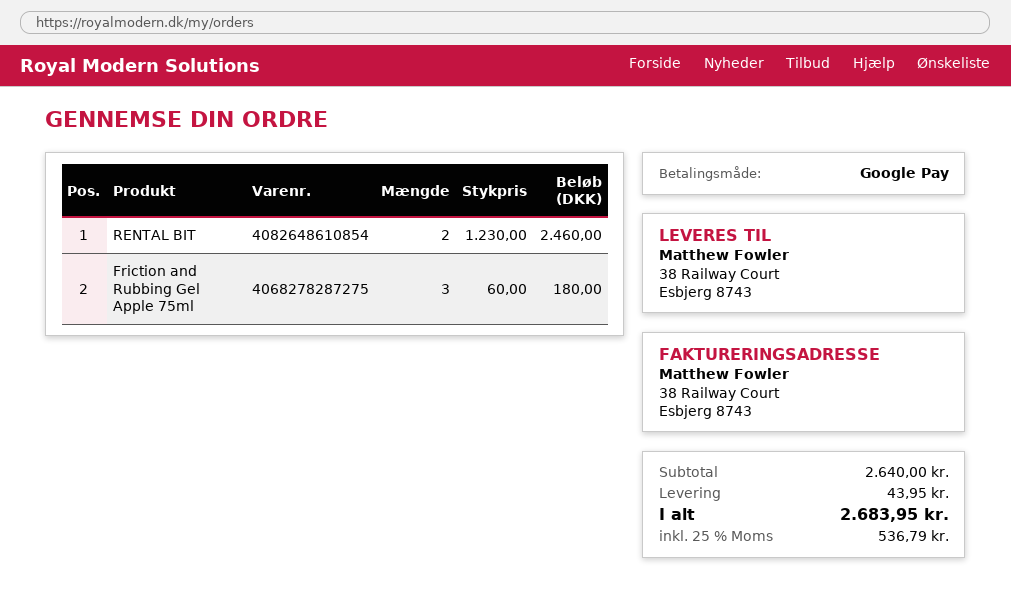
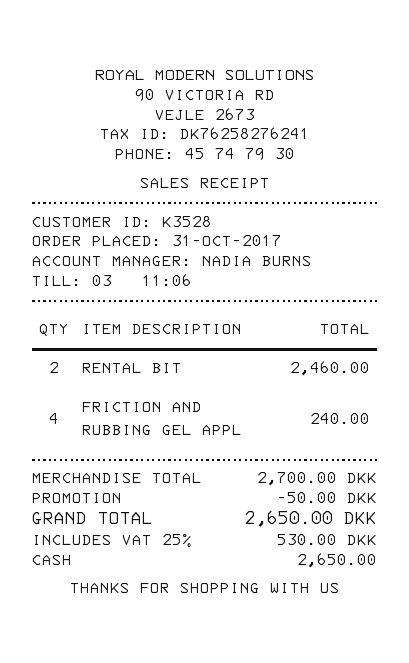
payment method: Google Pay -> cash
Friction and Rubbing Gel Apple 75ml: 3 for 180.00 -> 4 for 240.00
subtotal: 2640.00 -> 2700.00
discount: none -> 50.00
shipping: 43.95 -> none
tax: 25% = 536.79 -> 25% = 530.00
total: 2683.95 -> 2650.00

